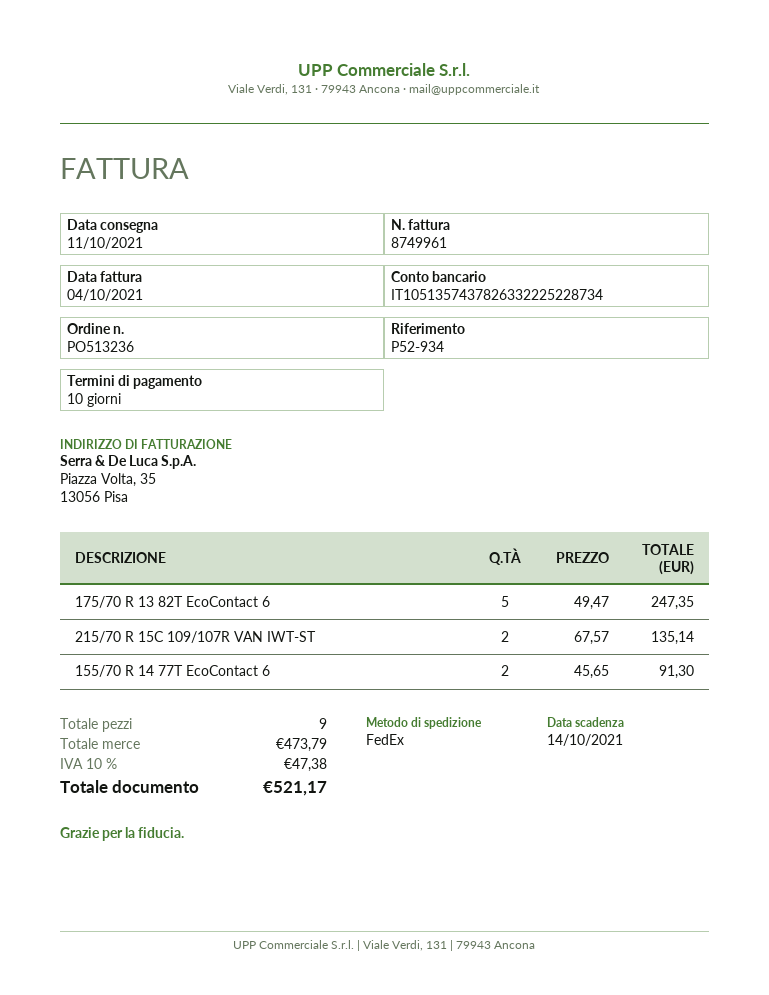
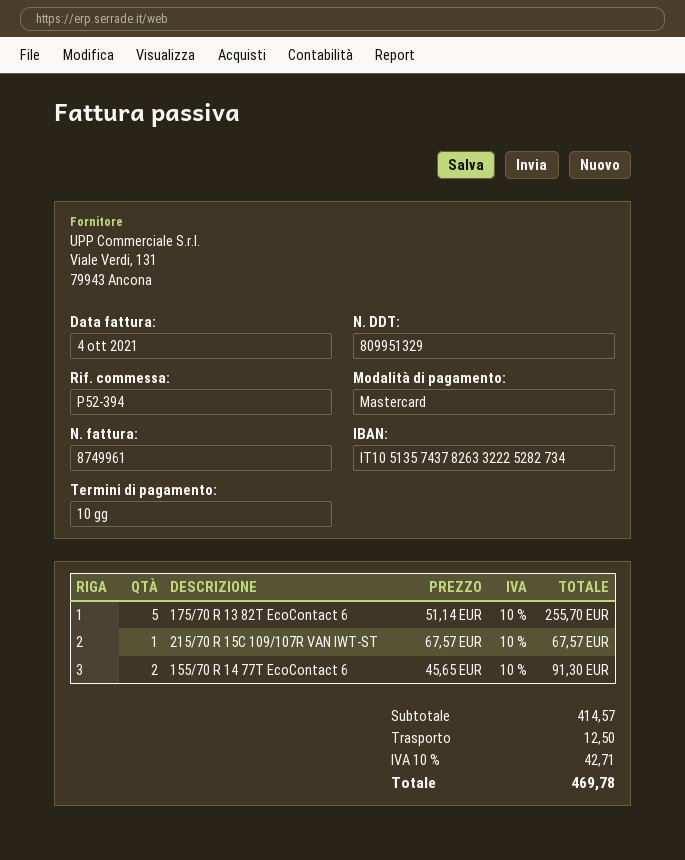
reference: P52-934 -> P52-394
bank account: IT1051357437826332225228734 -> IT1051357437826332225282734
175/70 R 13 82T EcoContact 6: 5 x 49.47 = 247.35 -> 5 x 51.14 = 255.70
215/70 R 15C 109/107R VAN IWT-ST: 2 x 67.57 = 135.14 -> 1 x 67.57 = 67.57
subtotal: 473.79 -> 414.57
shipping: none -> 12.50
tax: 10% = 47.38 -> 10% = 42.71
total: 521.17 -> 469.78

